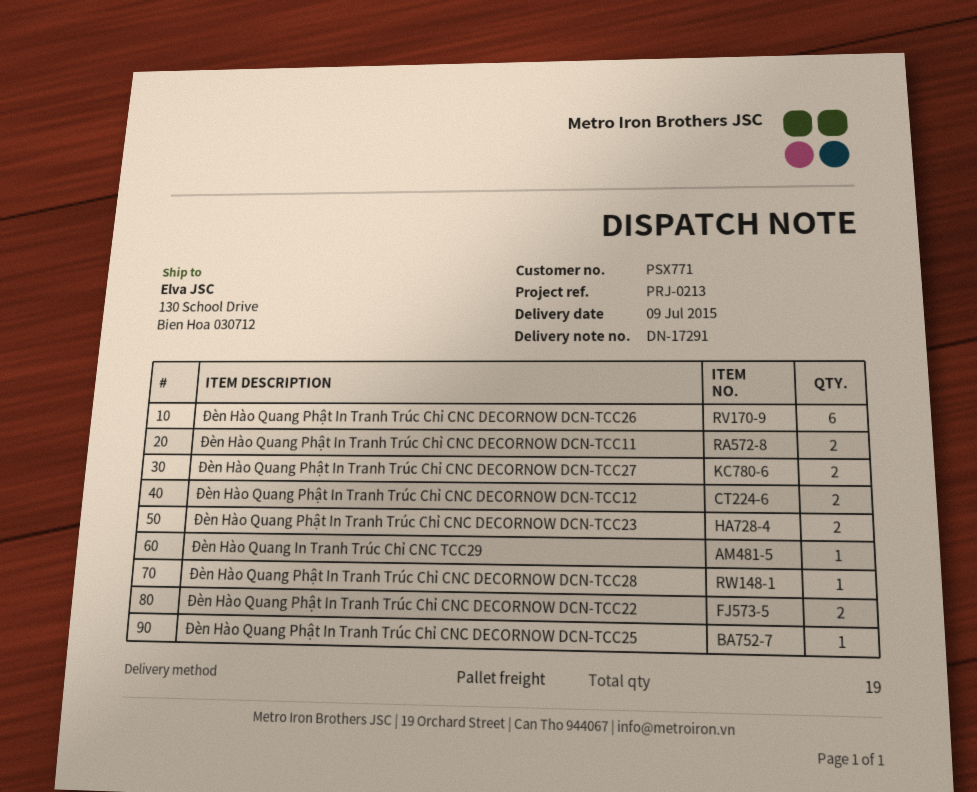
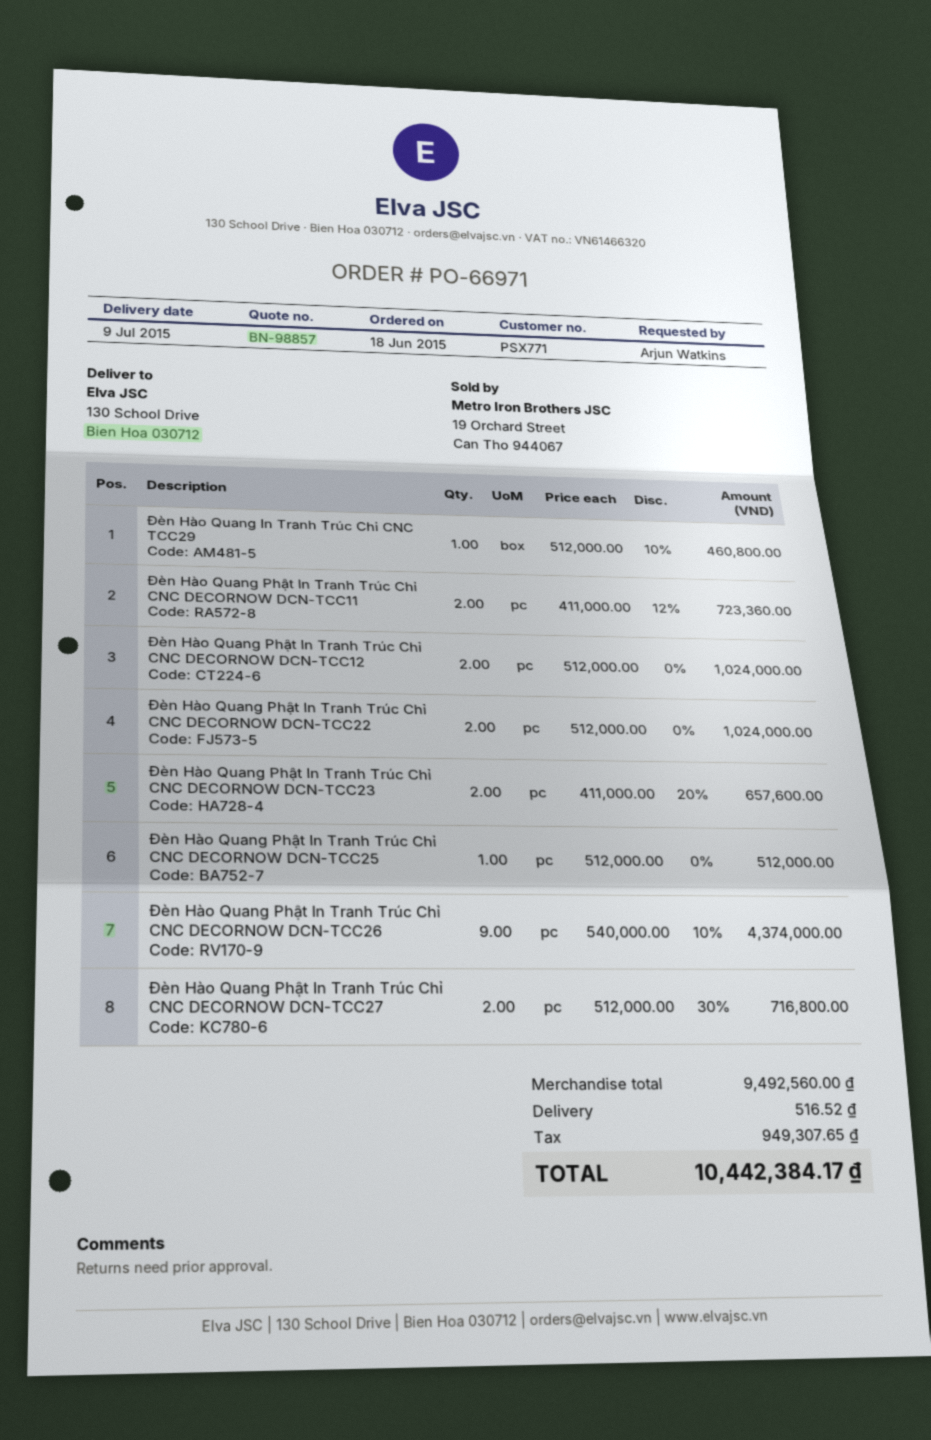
Đèn Hào Quang Phật In Tranh Trúc Chỉ CNC DECORNOW DCN-TCC26: 6 -> 9
Đèn Hào Quang Phật In Tranh Trúc Chỉ CNC DECORNOW DCN-TCC28: 1 -> none

